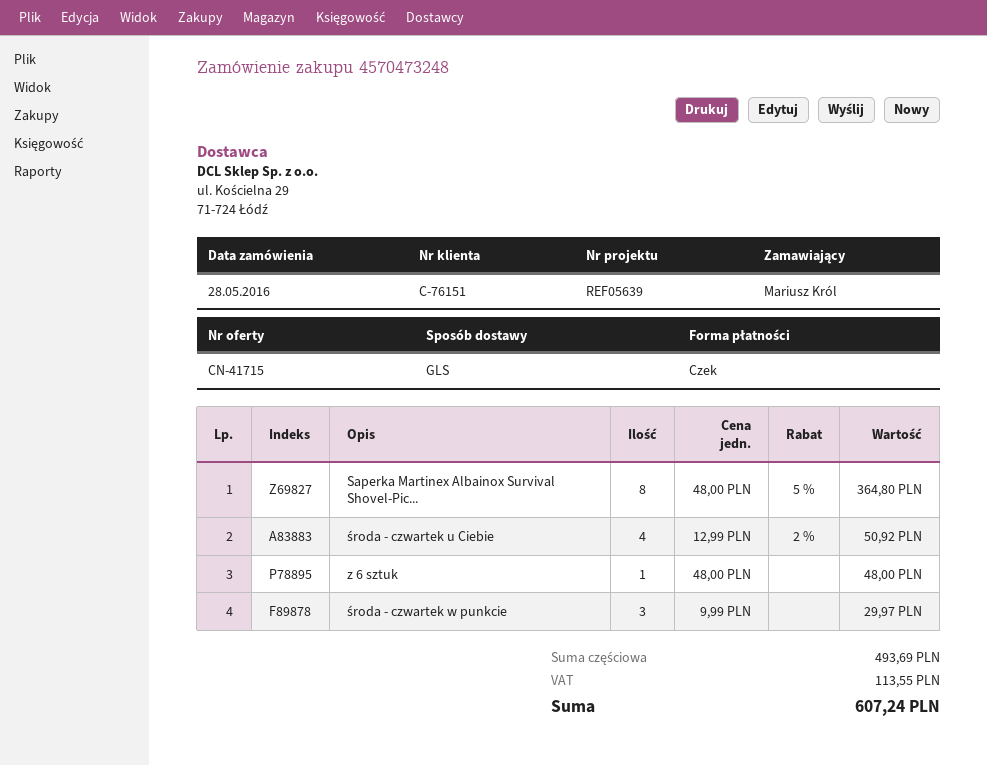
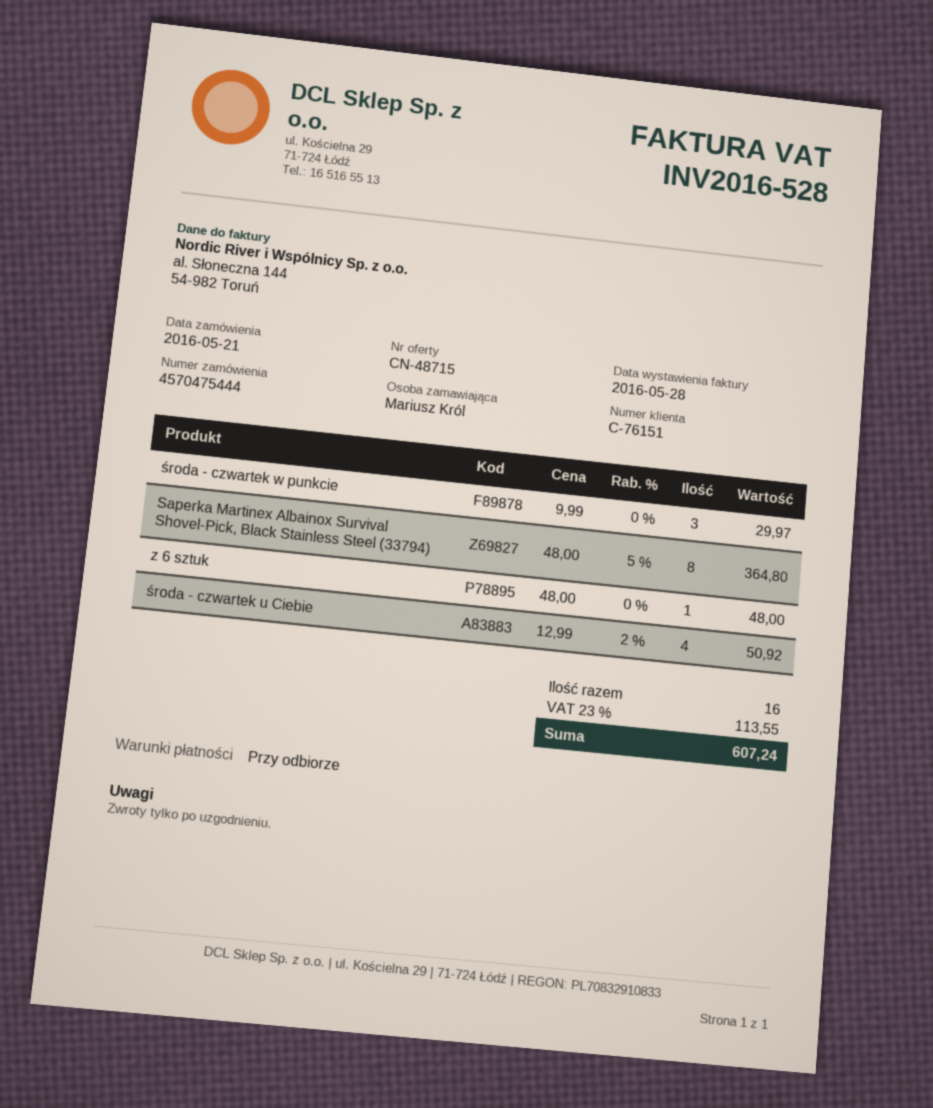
quote number: CN-41715 -> CN-48715
order number: 4570473248 -> 4570475444
order date: 2016-05-28 -> 2016-05-21

